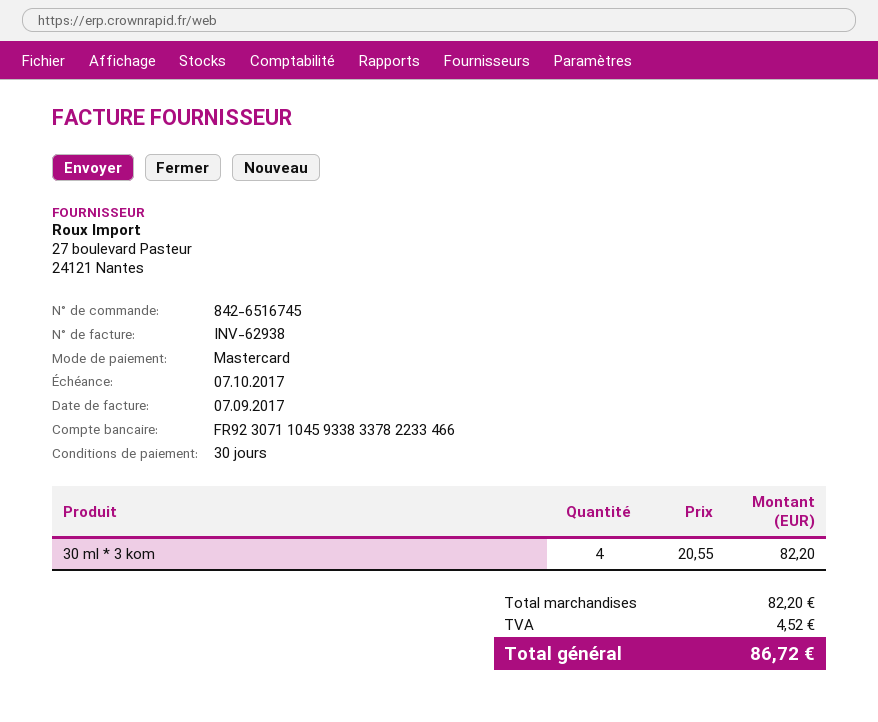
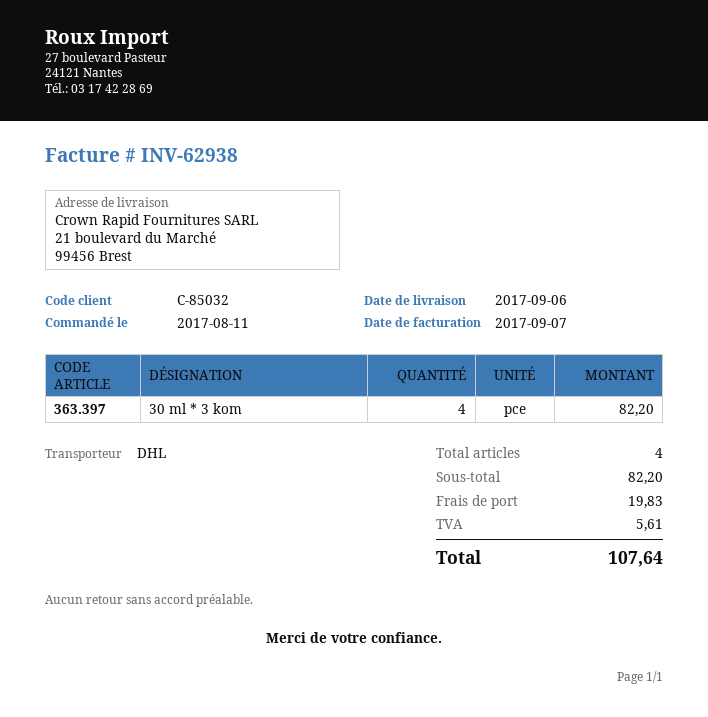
shipping: none -> 19.83
tax: 4.52 -> 5.61
total: 86.72 -> 107.64

